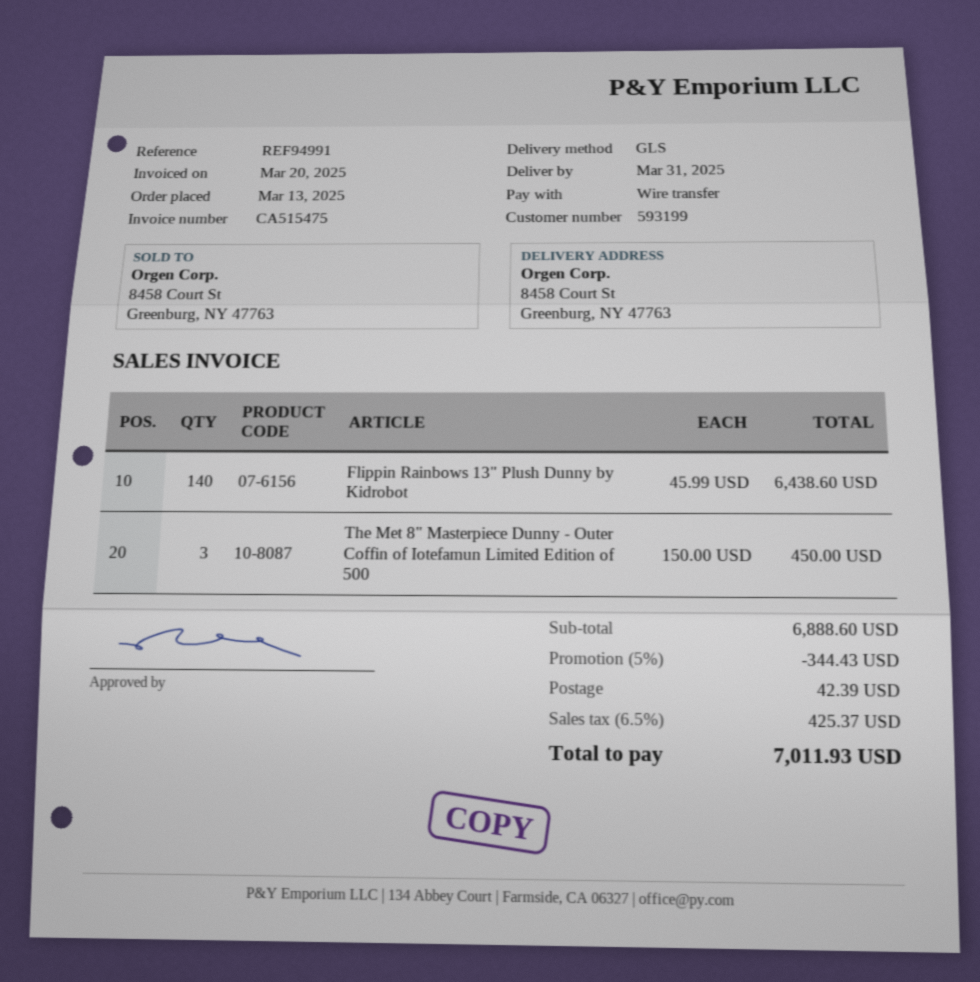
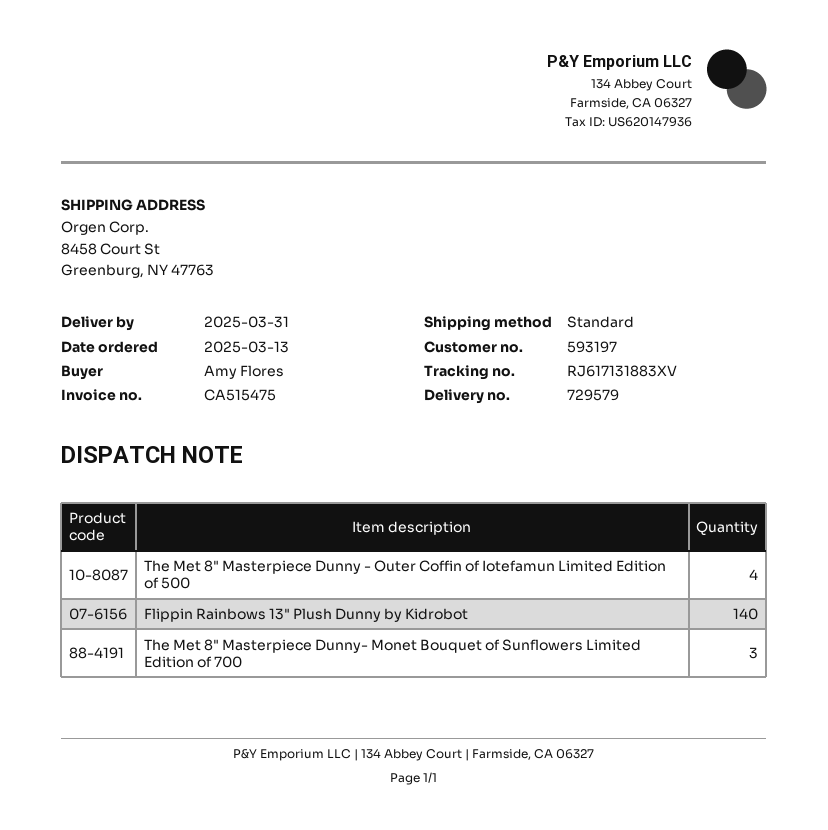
customer number: 593199 -> 593197
shipping method: GLS -> standard
The Met 8" Masterpiece Dunny - Outer Coffin of Iotefamun Limited Edition of 500: 3 -> 4
The Met 8" Masterpiece Dunny- Monet Bouquet of Sunflowers Limited Edition of 700: none -> 3

